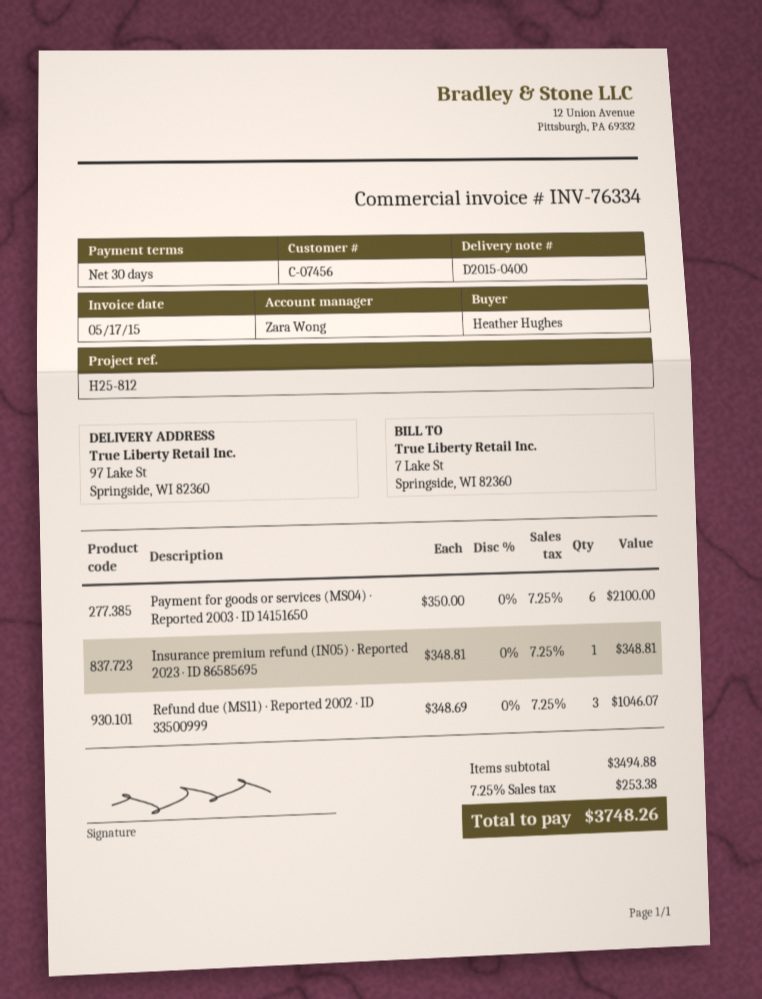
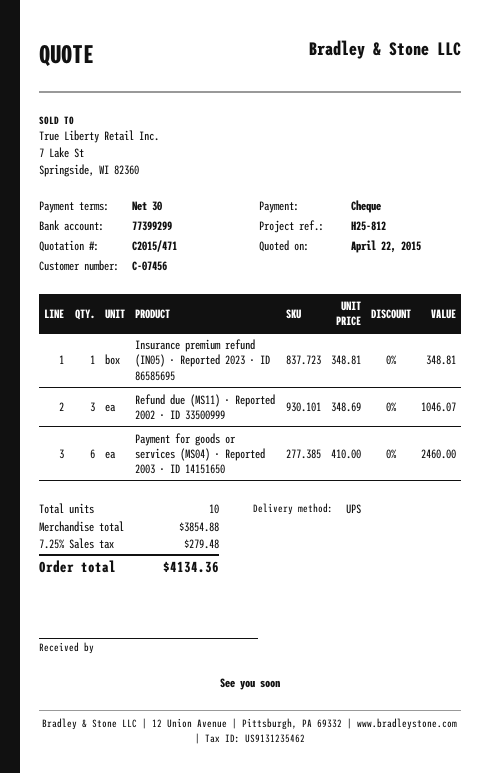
Payment for goods or services (MS04) · Reported 2003 · ID 14151650: 6 x 350.00 = 2100.00 -> 6 x 410.00 = 2460.00
subtotal: 3494.88 -> 3854.88
tax: 7.25% = 253.38 -> 7.25% = 279.48
total: 3748.26 -> 4134.36

